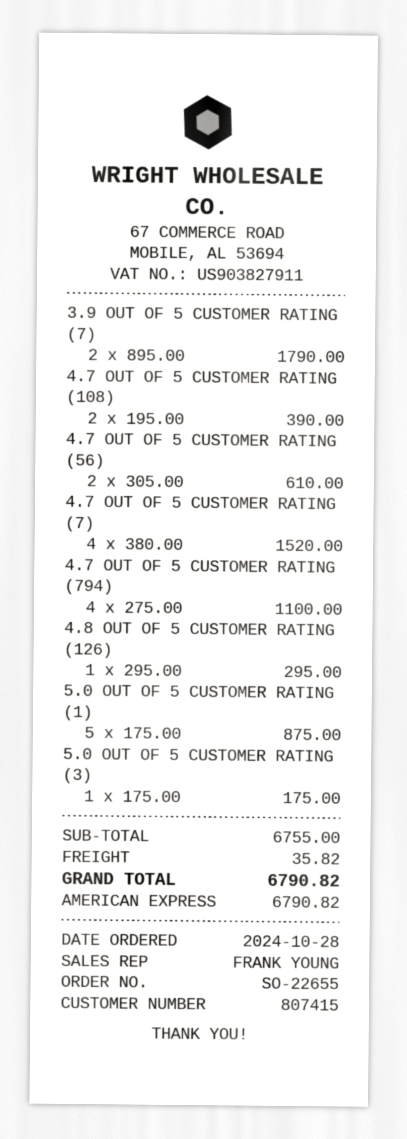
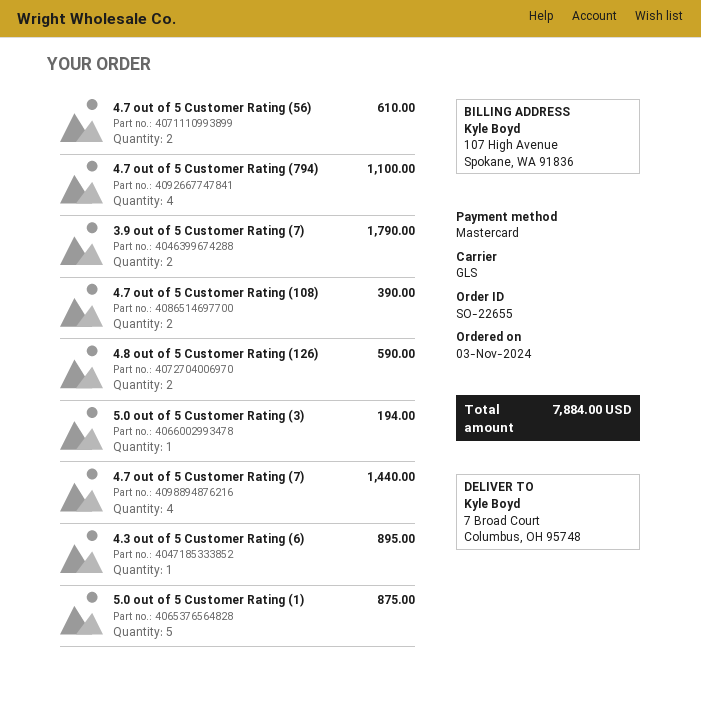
order date: 2024-10-28 -> 2024-11-03
payment method: American Express -> Mastercard
4.7 OUT OF 5 CUSTOMER RATING (7): 4 for 1520.00 -> 4 for 1440.00
4.8 OUT OF 5 CUSTOMER RATING (126): 1 for 295.00 -> 2 for 590.00
5.0 OUT OF 5 CUSTOMER RATING (3): 1 for 175.00 -> 1 for 194.00
4.3 out of 5 Customer Rating (6): none -> 1 for 895.00
shipping: 35.82 -> none
total: 6790.82 -> 7884.00

